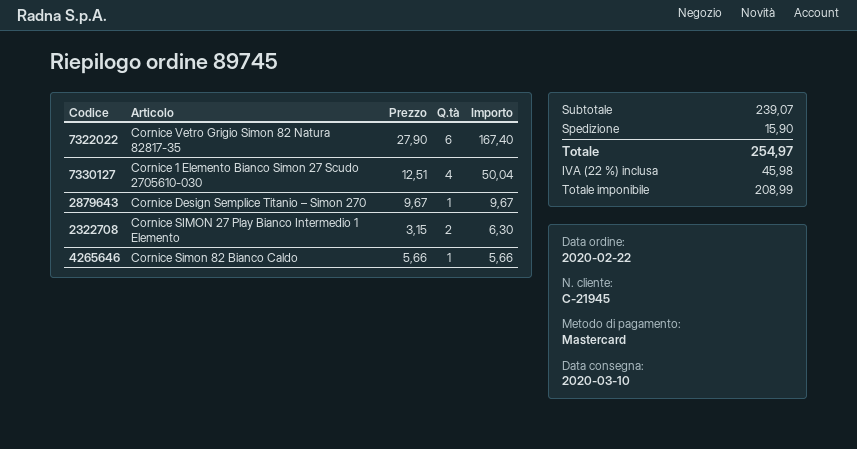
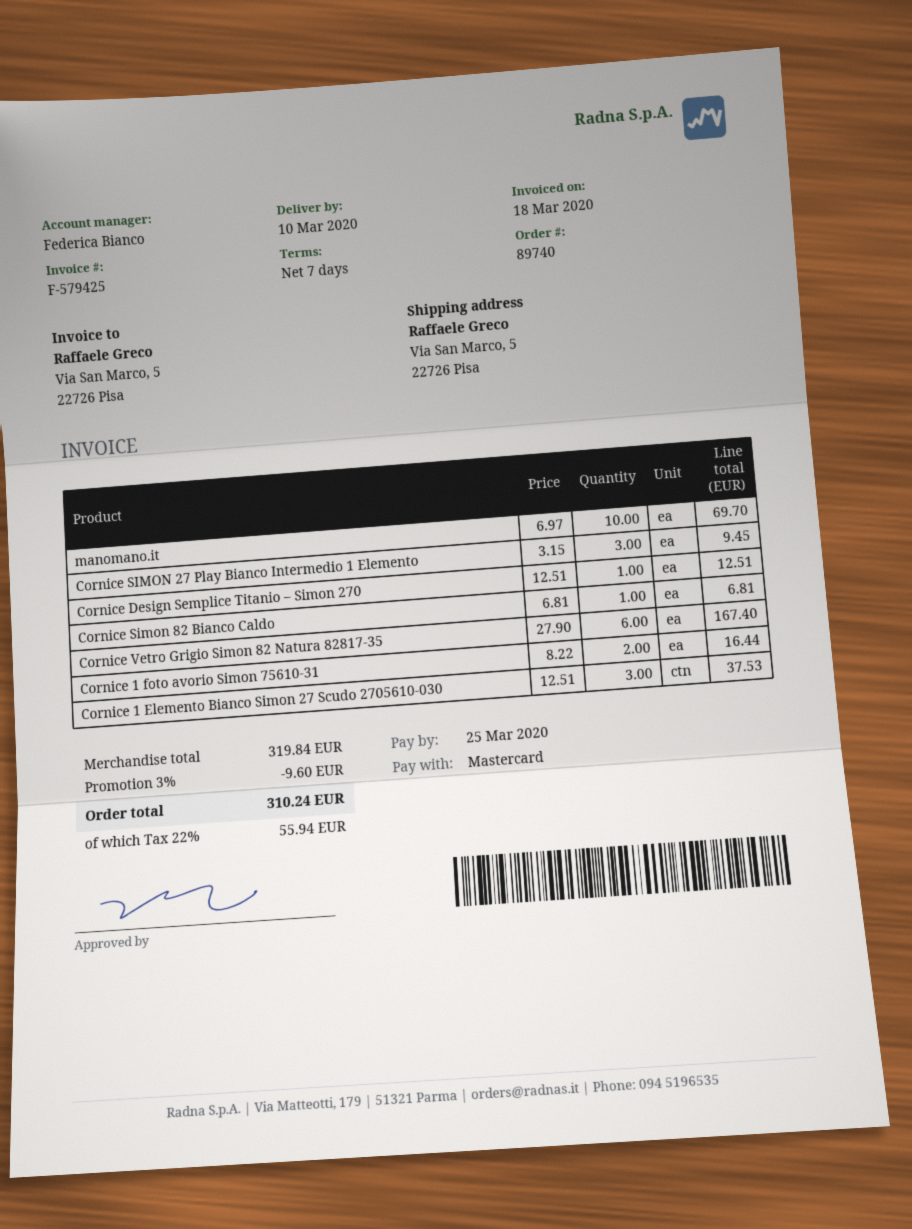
order number: 89745 -> 89740
Cornice 1 Elemento Bianco Simon 27 Scudo 2705610-030: 4 x 12.51 = 50.04 -> 3 x 12.51 = 37.53
Cornice Design Semplice Titanio – Simon 270: 1 x 9.67 = 9.67 -> 1 x 12.51 = 12.51
Cornice SIMON 27 Play Bianco Intermedio 1 Elemento: 2 x 3.15 = 6.30 -> 3 x 3.15 = 9.45
Cornice Simon 82 Bianco Caldo: 1 x 5.66 = 5.66 -> 1 x 6.81 = 6.81
manomano.it: none -> 10 x 6.97 = 69.70
Cornice 1 foto avorio Simon 75610-31: none -> 2 x 8.22 = 16.44
subtotal: 239.07 -> 319.84
discount: none -> 3% = 9.60
shipping: 15.90 -> none
tax: 22% = 45.98 -> 22% = 55.94
total: 254.97 -> 310.24

